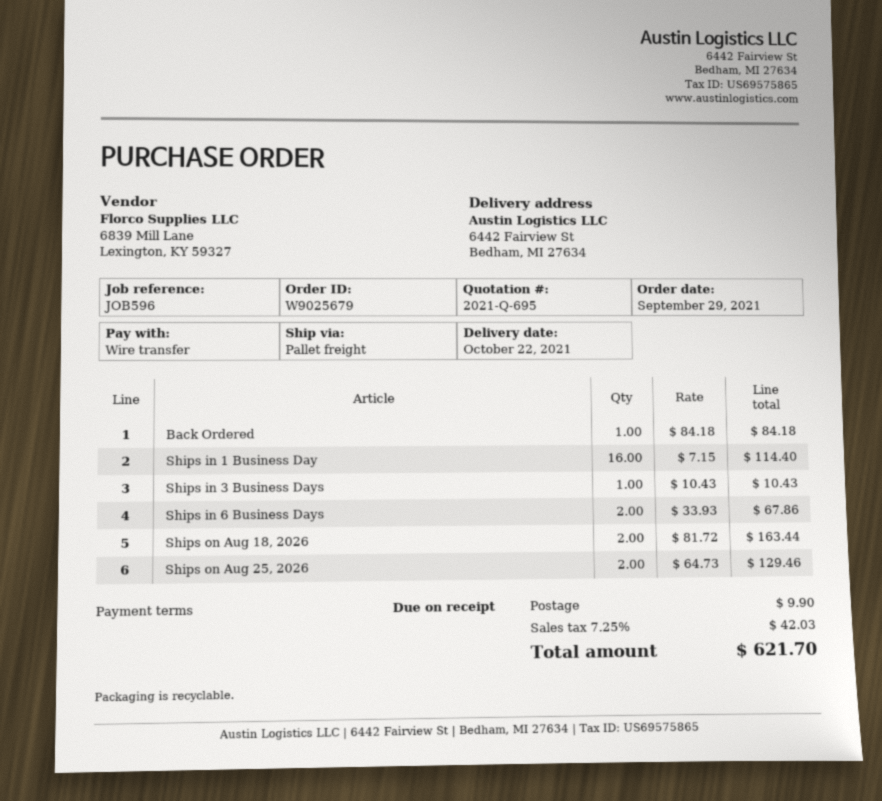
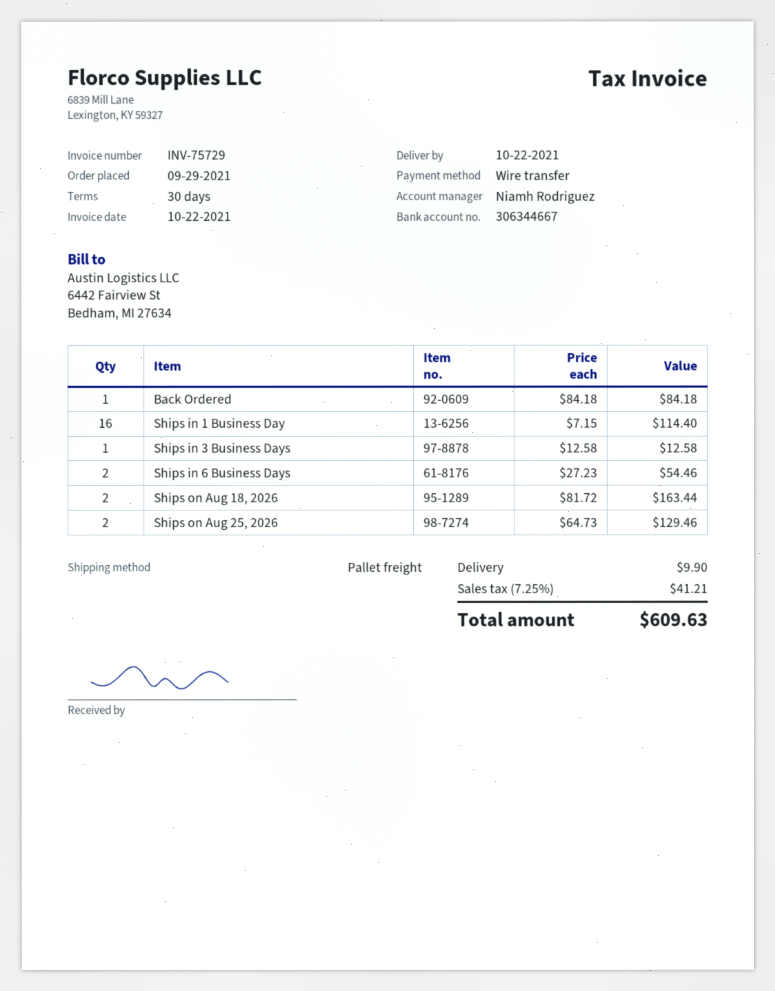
payment terms: on receipt -> 30 days
Ships in 3 Business Days: 1 x 10.43 = 10.43 -> 1 x 12.58 = 12.58
Ships in 6 Business Days: 2 x 33.93 = 67.86 -> 2 x 27.23 = 54.46
tax: 7.25% = 42.03 -> 7.25% = 41.21
total: 621.70 -> 609.63

